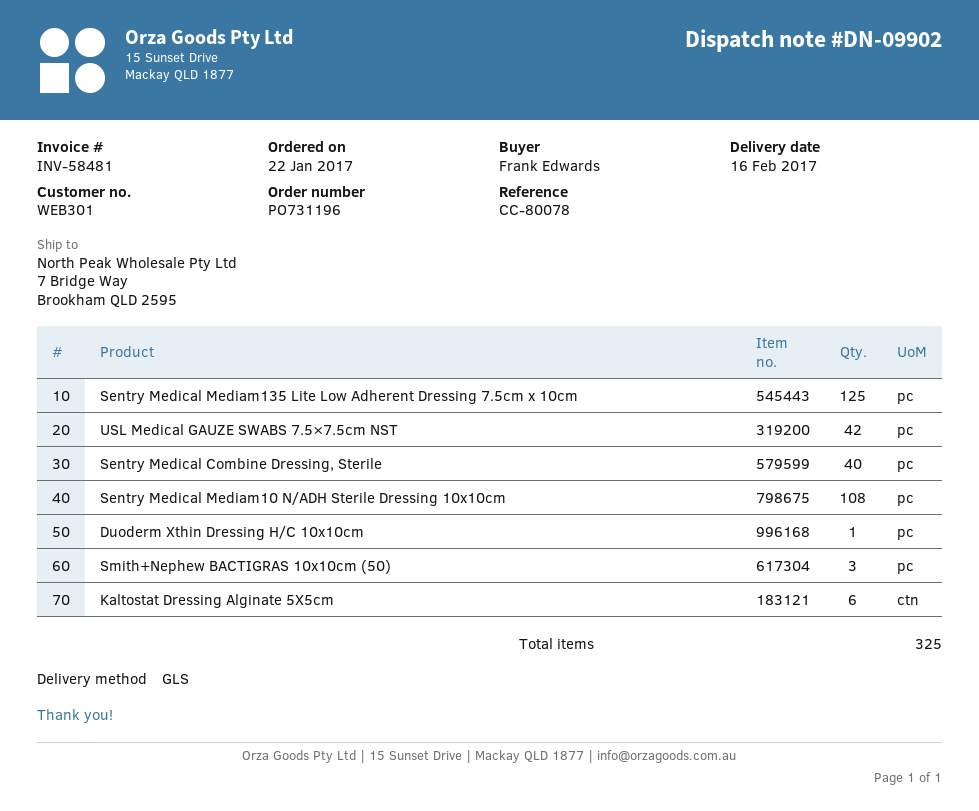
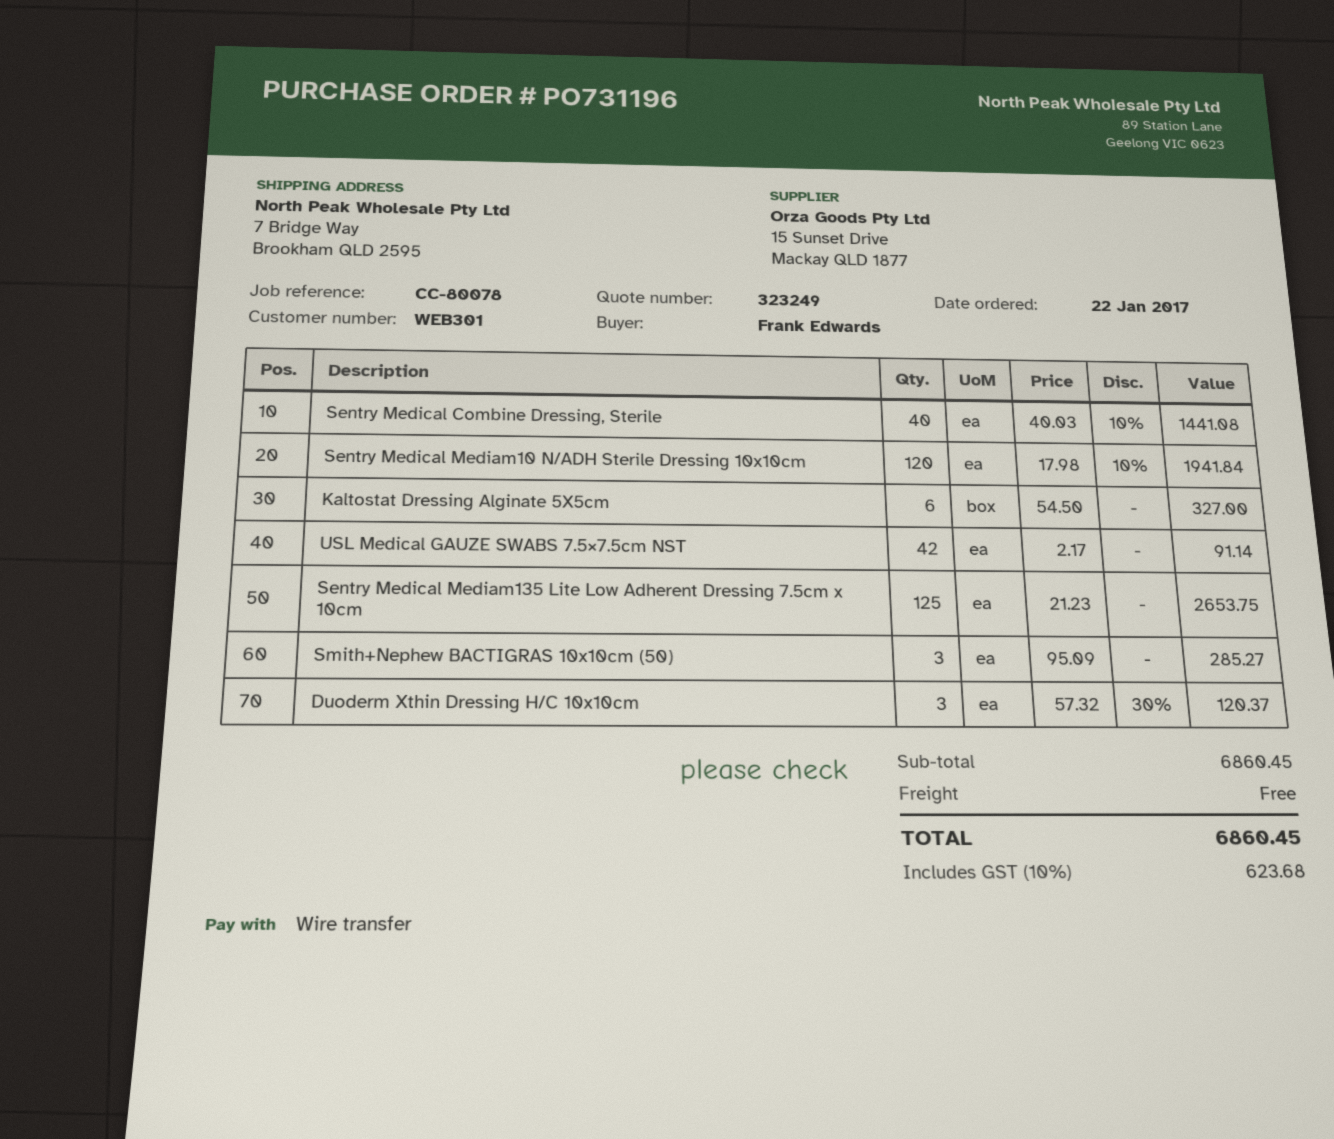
Sentry Medical Mediam10 N/ADH Sterile Dressing 10x10cm: 108 -> 120
Duoderm Xthin Dressing H/C 10x10cm: 1 -> 3

